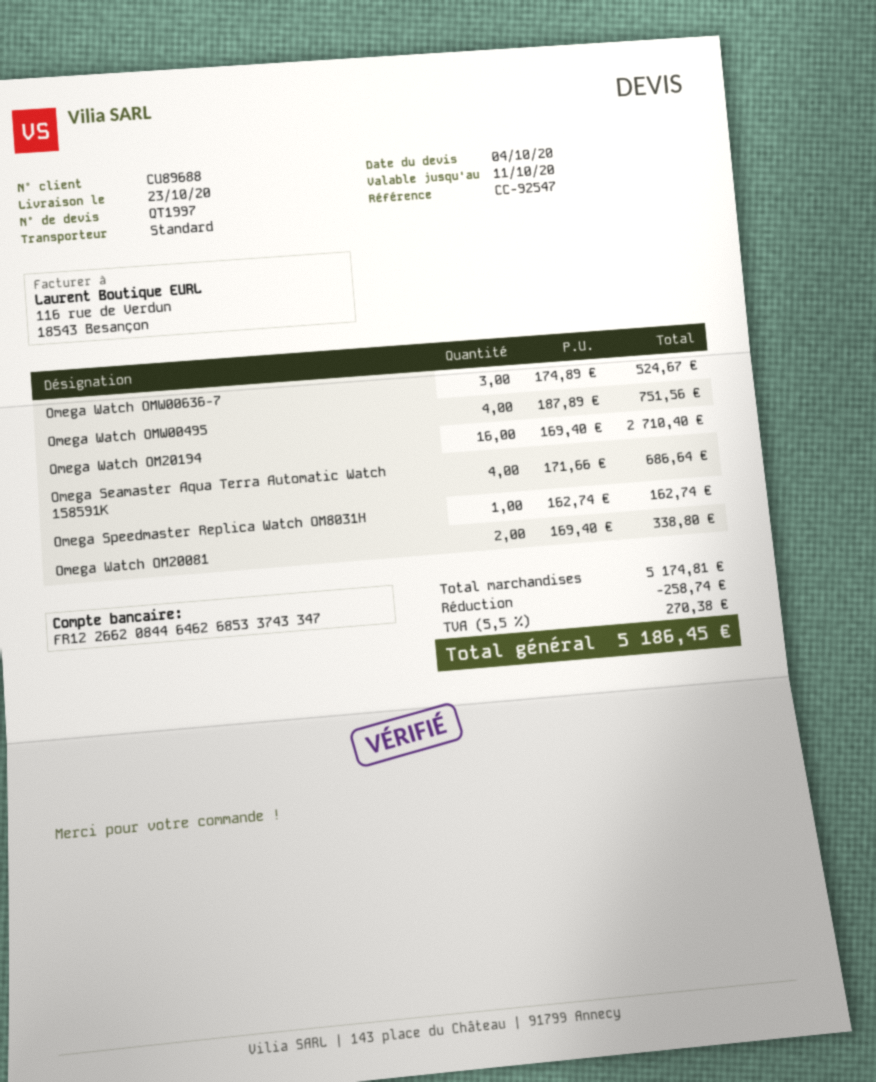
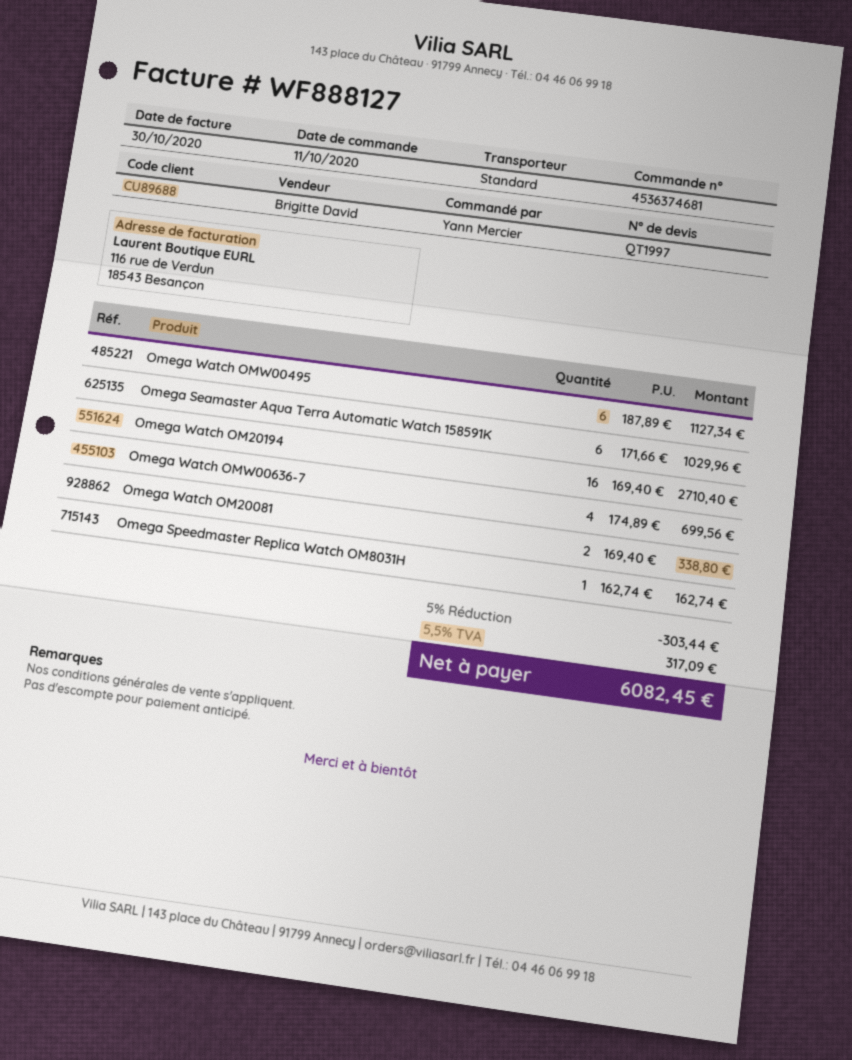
Omega Watch OMW00636-7: 3 x 174.89 = 524.67 -> 4 x 174.89 = 699.56
Omega Watch OMW00495: 4 x 187.89 = 751.56 -> 6 x 187.89 = 1127.34
Omega Seamaster Aqua Terra Automatic Watch 158591K: 4 x 171.66 = 686.64 -> 6 x 171.66 = 1029.96
discount: 258.74 -> 303.44
tax: 5.5% = 270.38 -> 5.5% = 317.09
total: 5186.45 -> 6082.45

